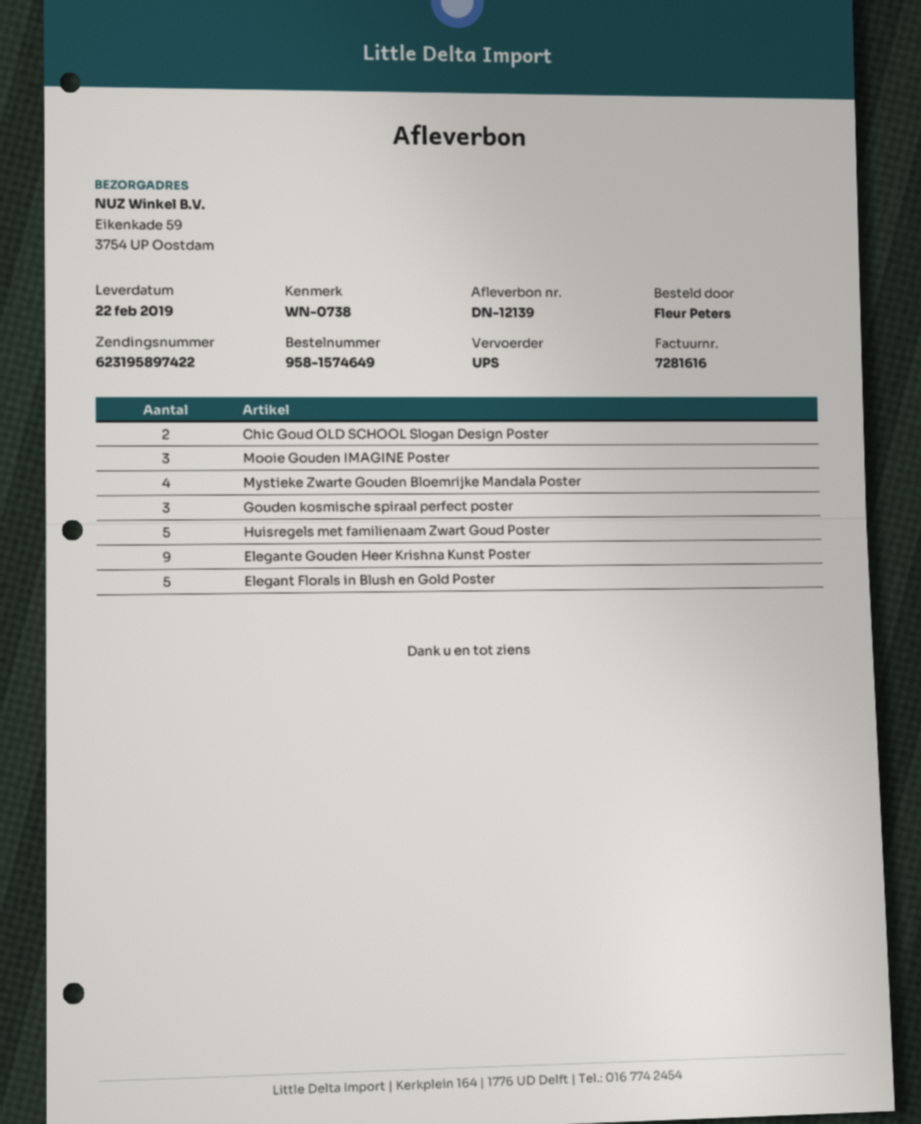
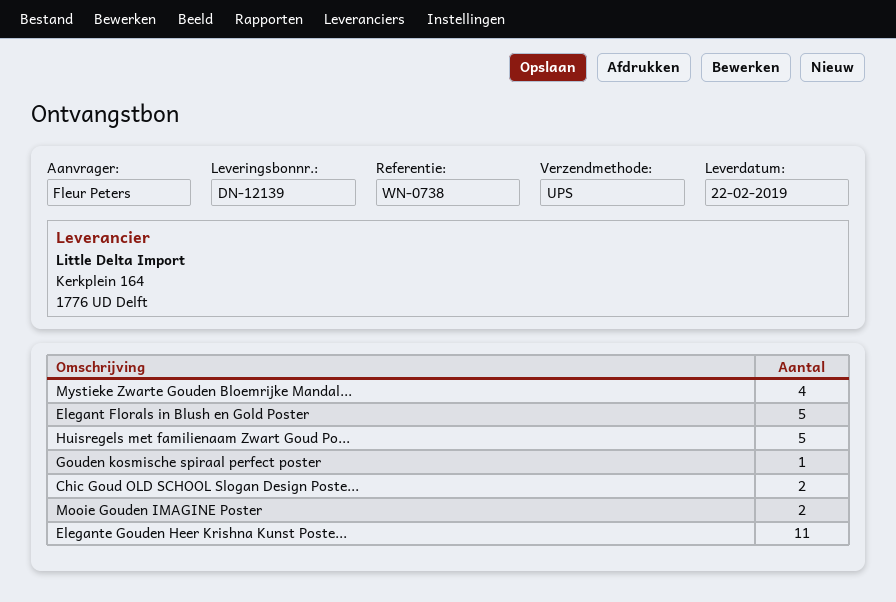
Mooie Gouden IMAGINE Poster: 3 -> 2
Gouden kosmische spiraal perfect poster: 3 -> 1
Elegante Gouden Heer Krishna Kunst Poster: 9 -> 11

